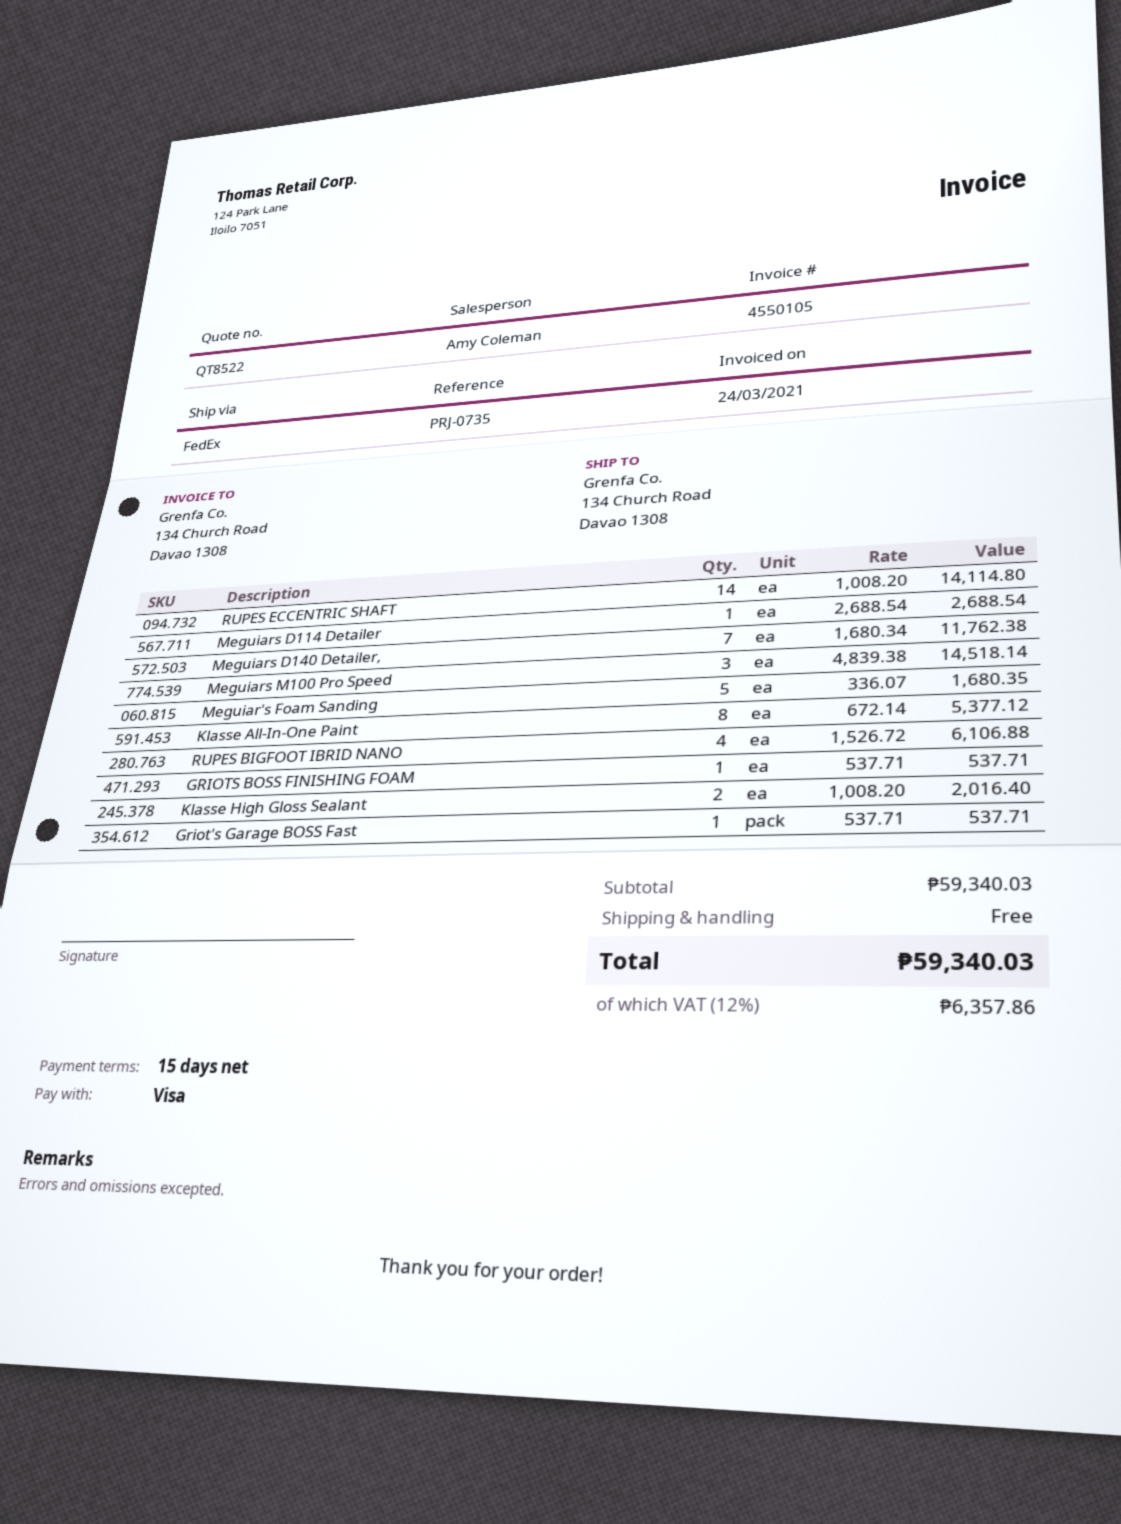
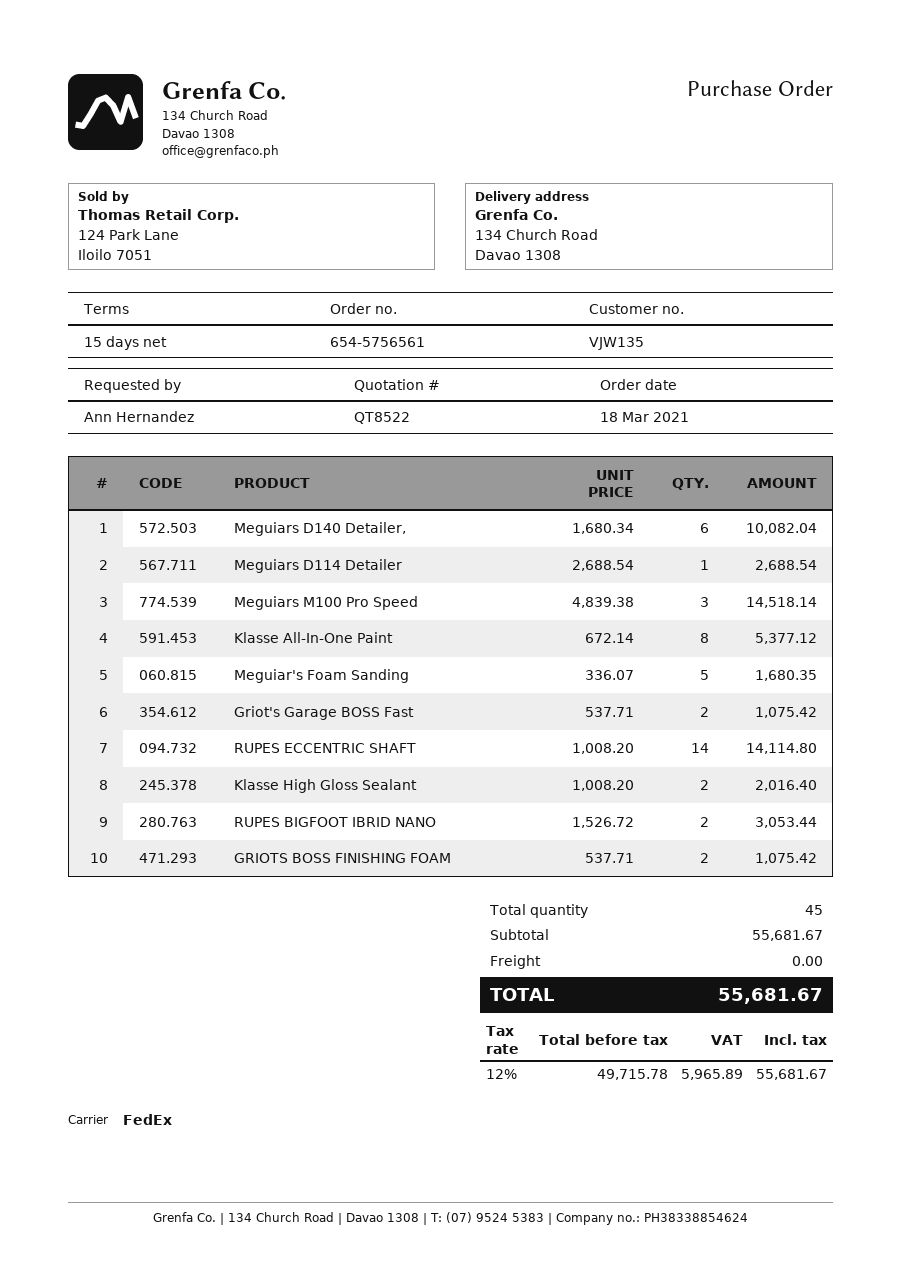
Meguiars D140 Detailer,: 7 x 1680.34 = 11762.38 -> 6 x 1680.34 = 10082.04
RUPES BIGFOOT IBRID NANO: 4 x 1526.72 = 6106.88 -> 2 x 1526.72 = 3053.44
GRIOTS BOSS FINISHING FOAM: 1 x 537.71 = 537.71 -> 2 x 537.71 = 1075.42
Griot's Garage BOSS Fast: 1 x 537.71 = 537.71 -> 2 x 537.71 = 1075.42
subtotal: 59340.03 -> 55681.67
tax: 12% = 6357.86 -> 12% = 5965.89
total: 59340.03 -> 55681.67

